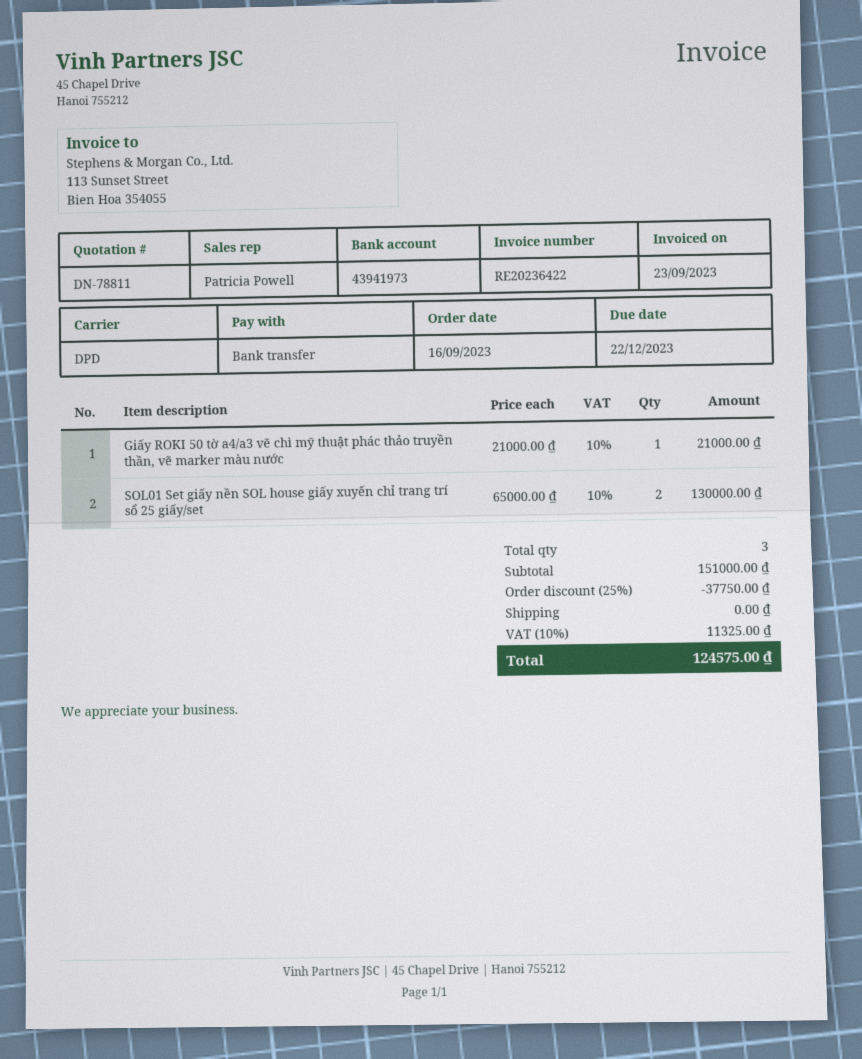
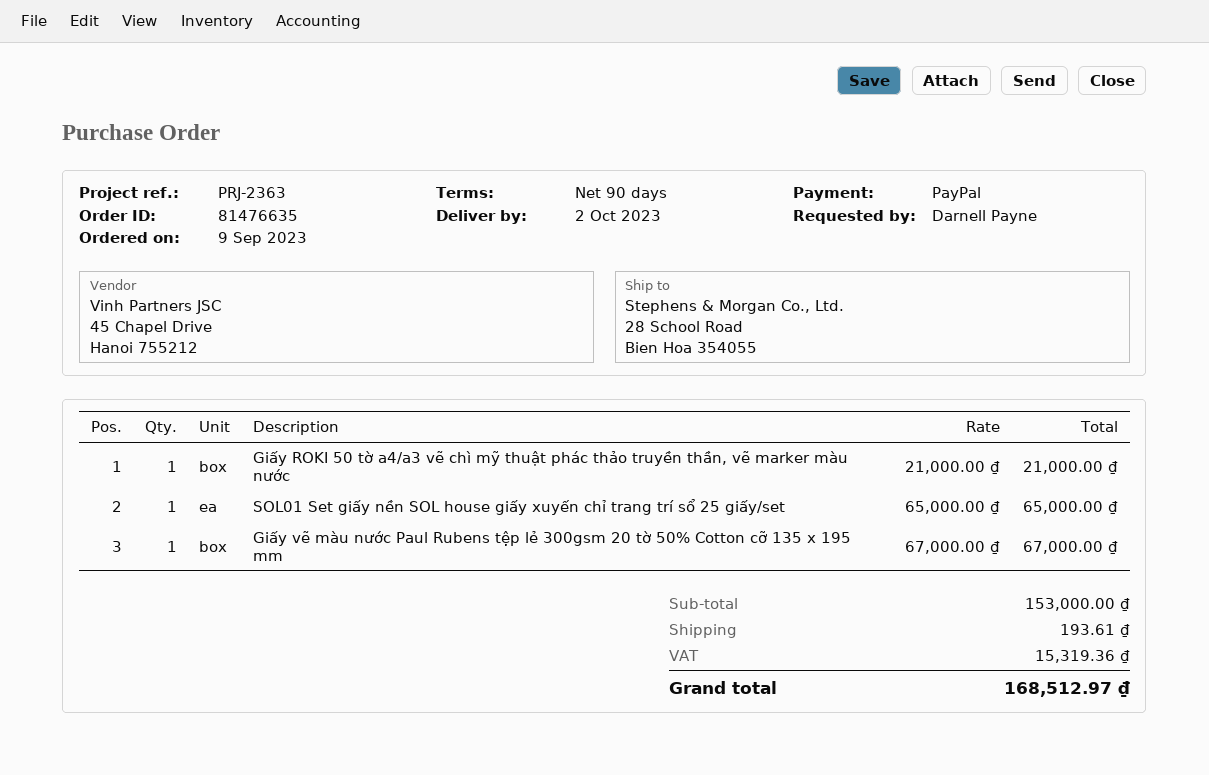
order date: 2023-09-16 -> 2023-09-09
payment method: bank transfer -> PayPal
SOL01 Set giấy nền SOL house giấy xuyến chỉ trang trí sổ 25 giấy/set: 2 x 65000.00 = 130000.00 -> 1 x 65000.00 = 65000.00
Giấy vẽ màu nước Paul Rubens tệp lẻ 300gsm 20 tờ 50% Cotton cỡ 135 x 195 mm: none -> 1 x 67000.00 = 67000.00
subtotal: 151000.00 -> 153000.00
discount: 25% = 37750.00 -> none
shipping: 0.00 -> 193.61
tax: 11325.00 -> 15319.36
total: 124575.00 -> 168512.97

